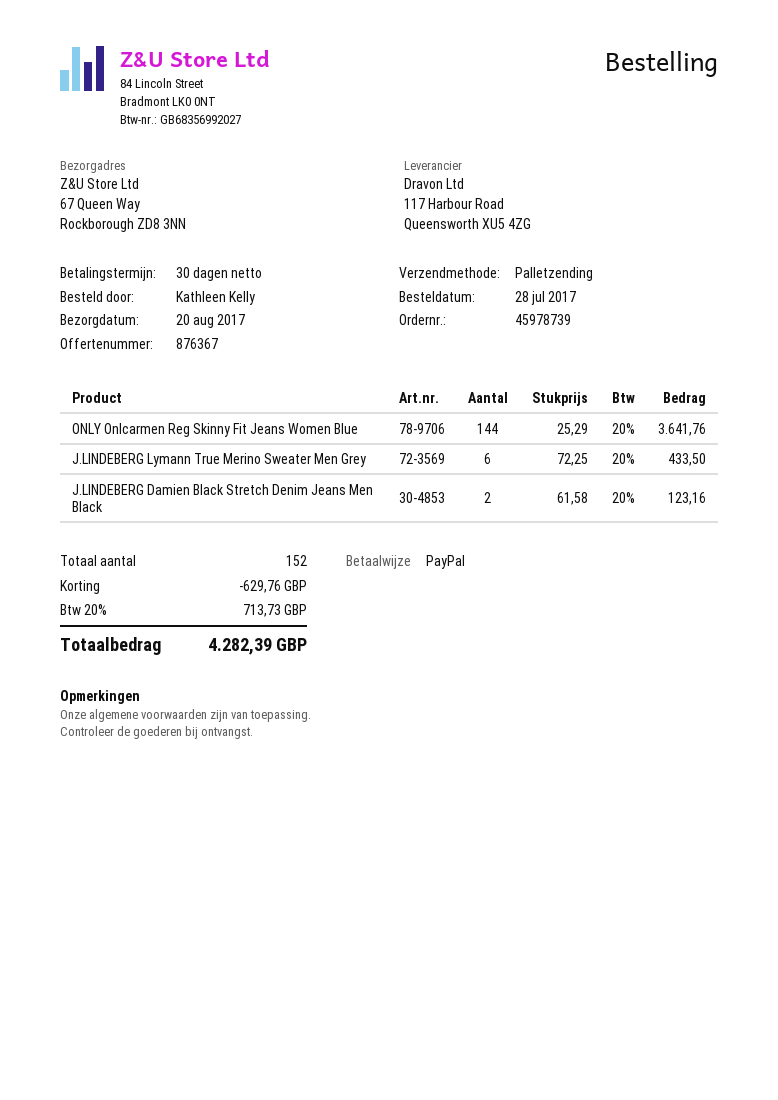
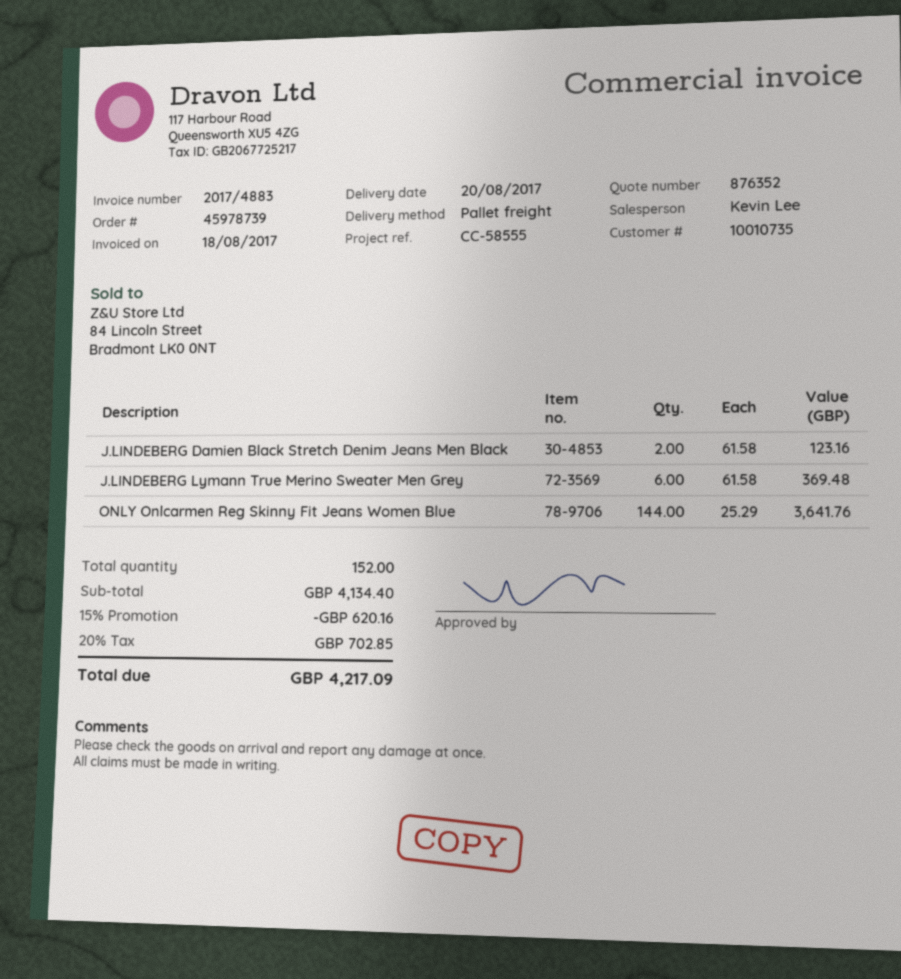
quote number: 876367 -> 876352
J.LINDEBERG Lymann True Merino Sweater Men Grey: 6 x 72.25 = 433.50 -> 6 x 61.58 = 369.48
discount: 629.76 -> 620.16
tax: 20% = 713.73 -> 20% = 702.85
total: 4282.39 -> 4217.09

